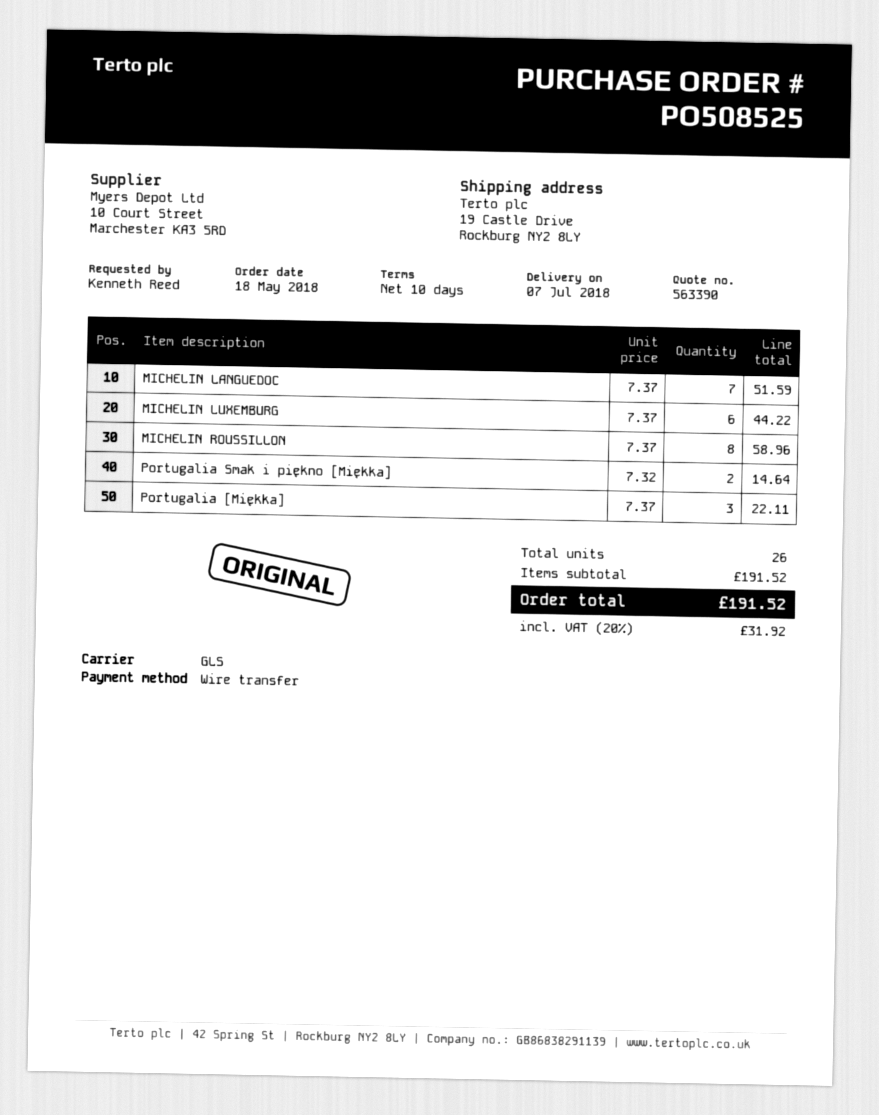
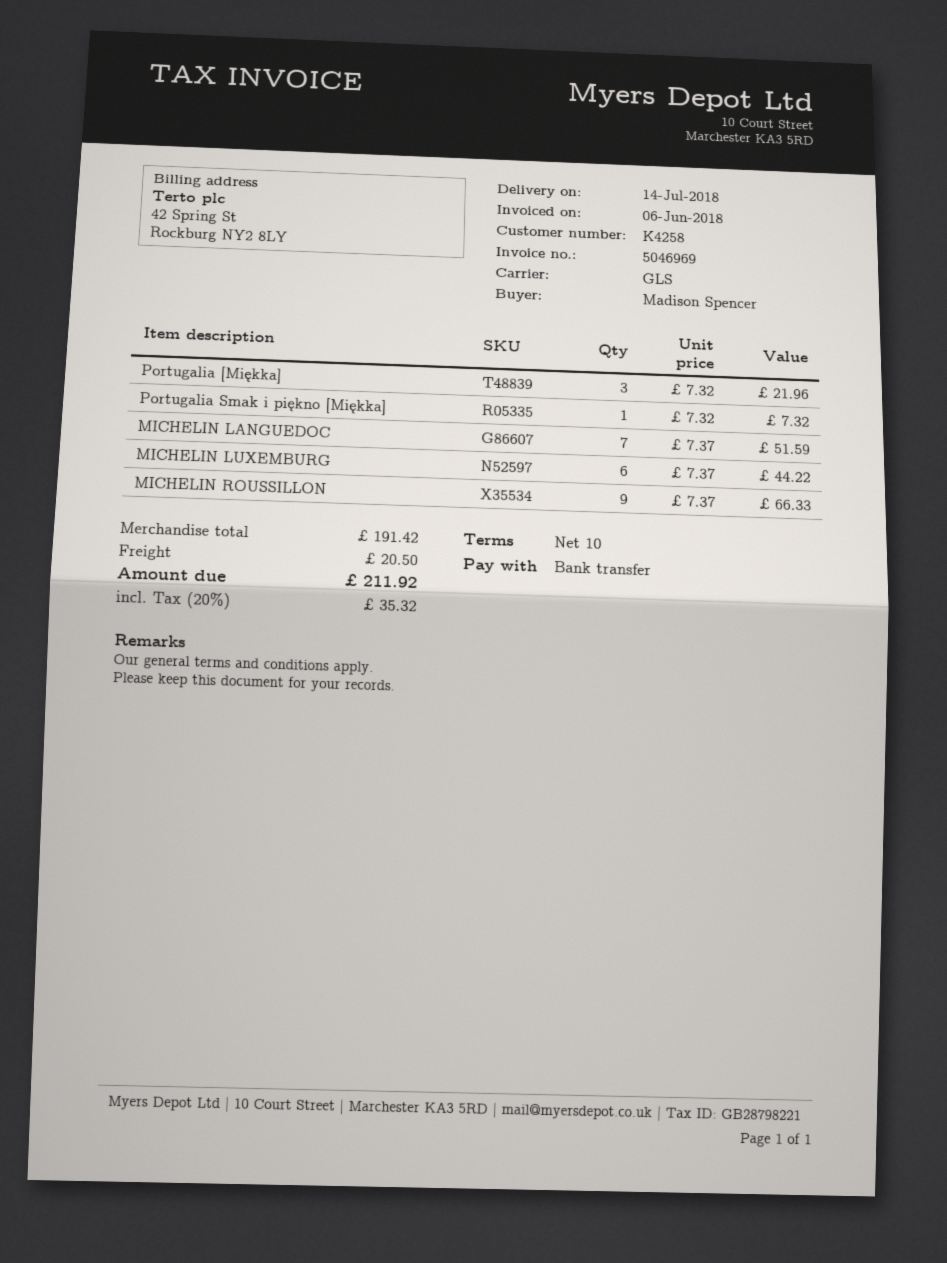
delivery date: 2018-07-07 -> 2018-07-14
ordered by: Kenneth Reed -> Madison Spencer
MICHELIN ROUSSILLON: 8 x 7.37 = 58.96 -> 9 x 7.37 = 66.33
Portugalia Smak i piękno [Miękka]: 2 x 7.32 = 14.64 -> 1 x 7.32 = 7.32
Portugalia [Miękka]: 3 x 7.37 = 22.11 -> 3 x 7.32 = 21.96
subtotal: 191.52 -> 191.42
shipping: none -> 20.50
tax: 20% = 31.92 -> 20% = 35.32
total: 191.52 -> 211.92

